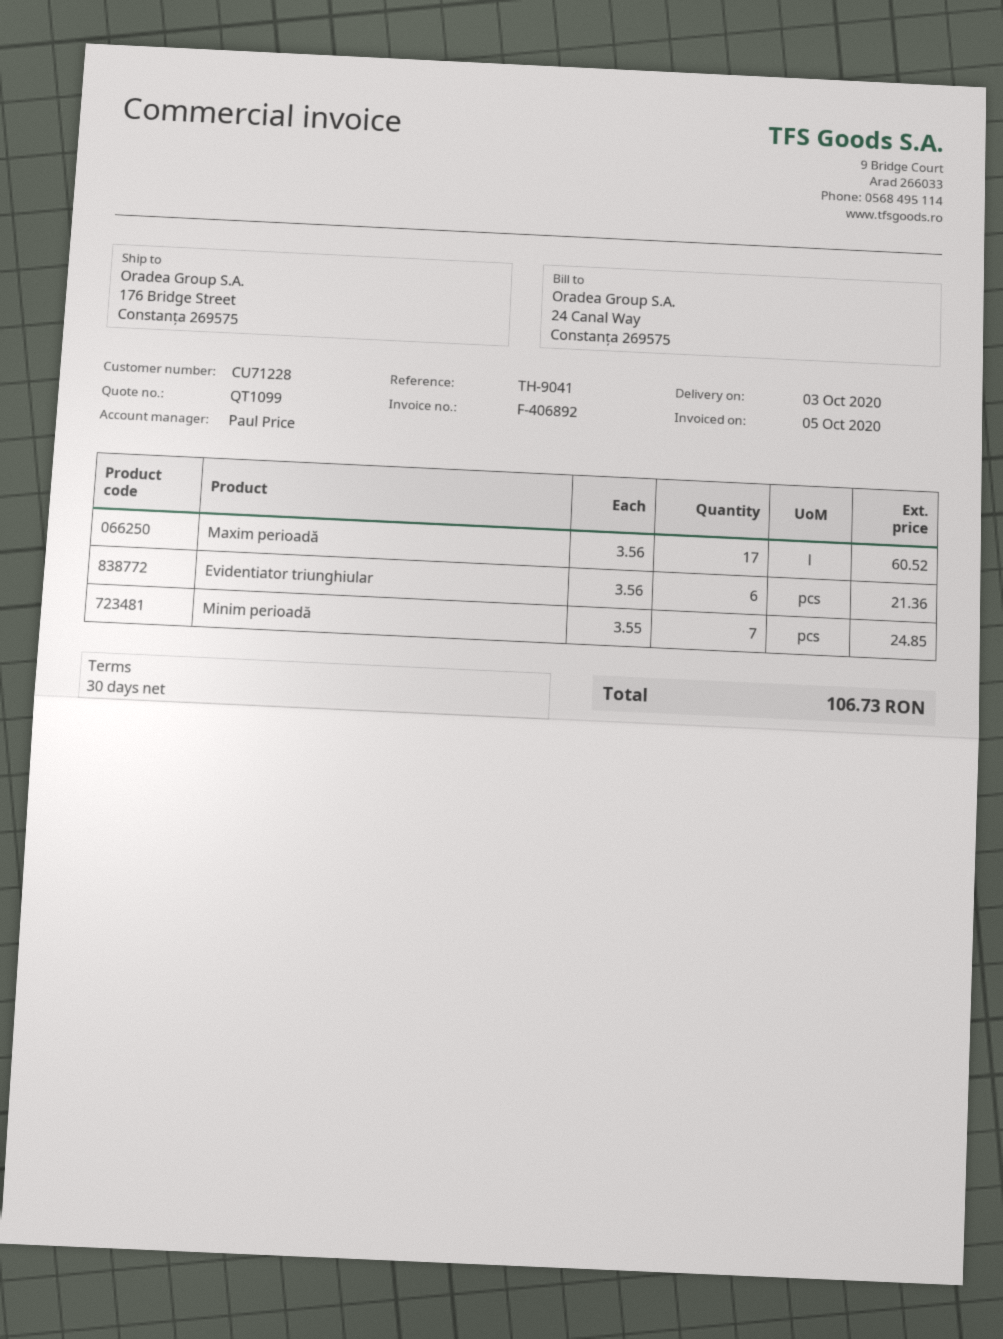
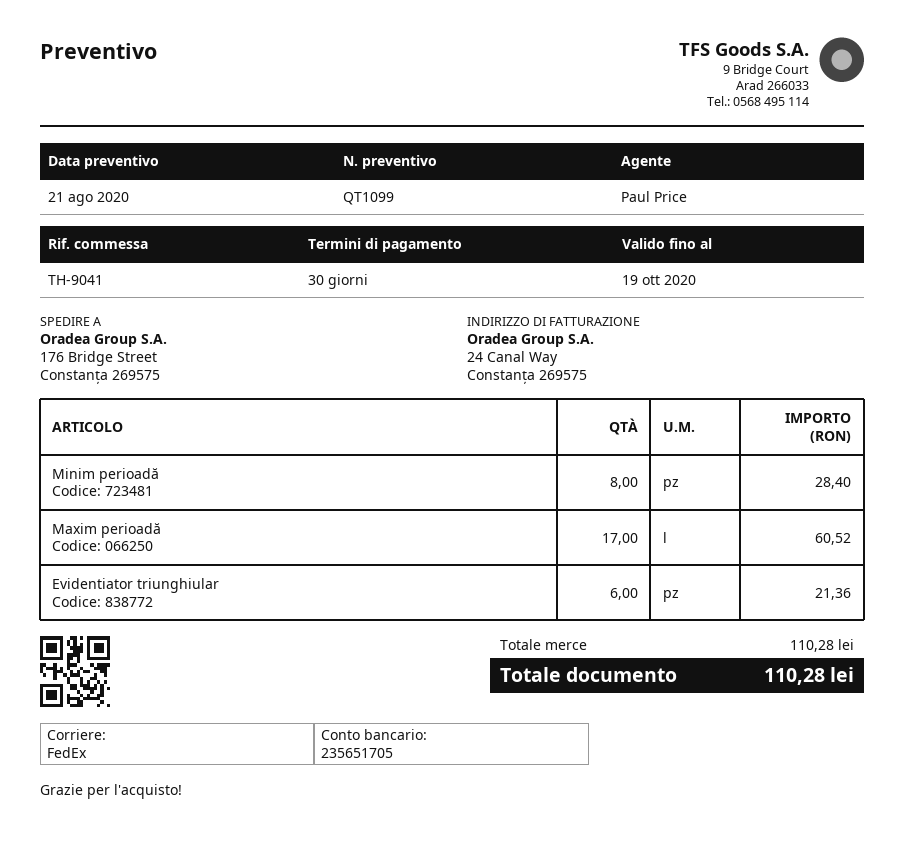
Minim perioadă: 7 for 24.85 -> 8 for 28.40
total: 106.73 -> 110.28

